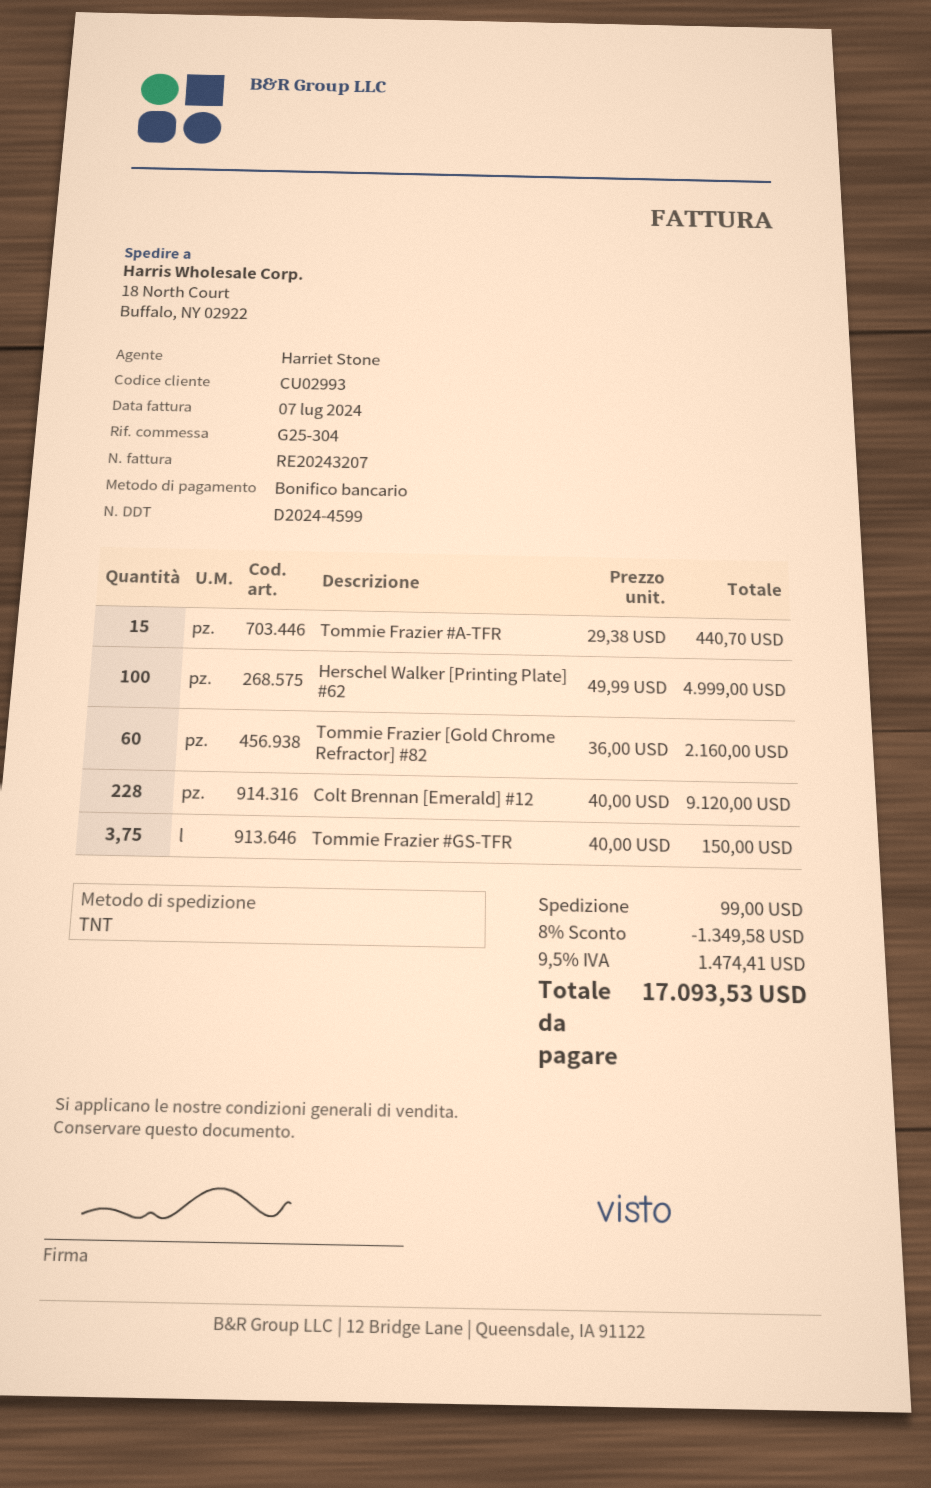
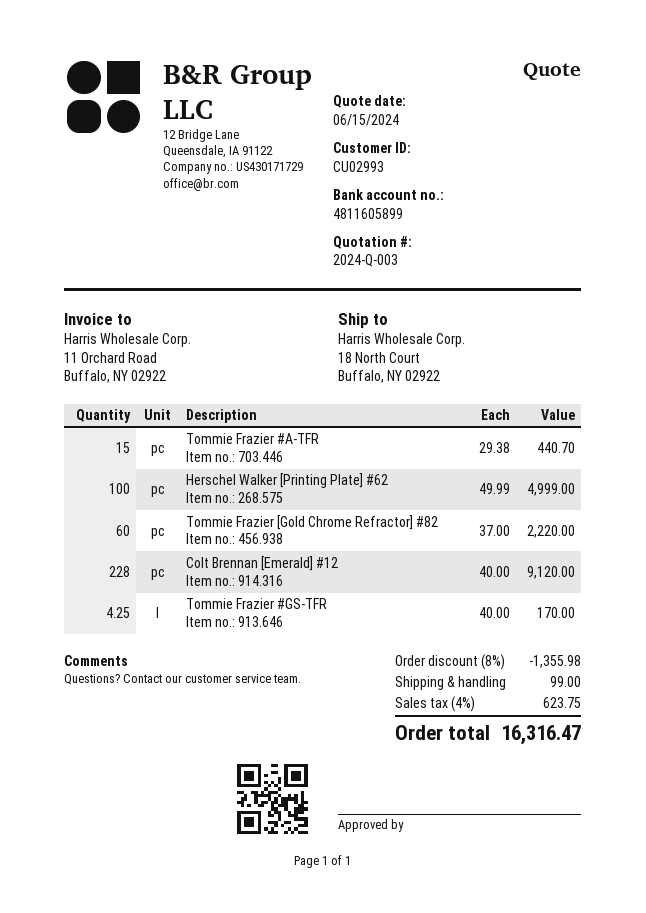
Tommie Frazier [Gold Chrome Refractor] #82: 60 x 36.00 = 2160.00 -> 60 x 37.00 = 2220.00
Tommie Frazier #GS-TFR: 3.75 x 40.00 = 150.00 -> 4.25 x 40.00 = 170.00
discount: 8% = 1349.58 -> 8% = 1355.98
tax: 9.5% = 1474.41 -> 4% = 623.75
total: 17093.53 -> 16316.47

